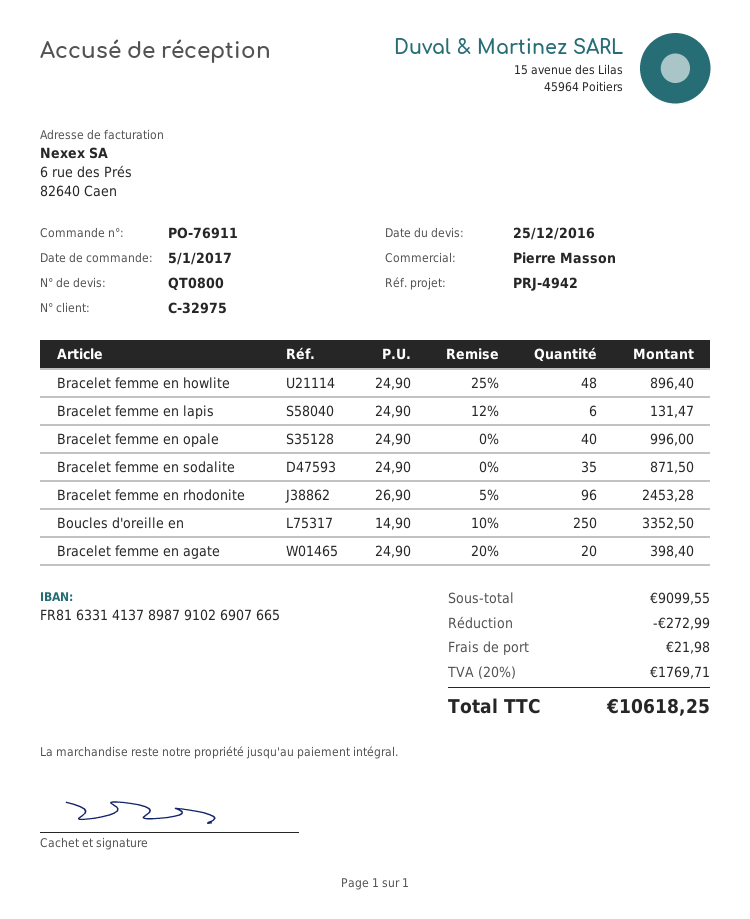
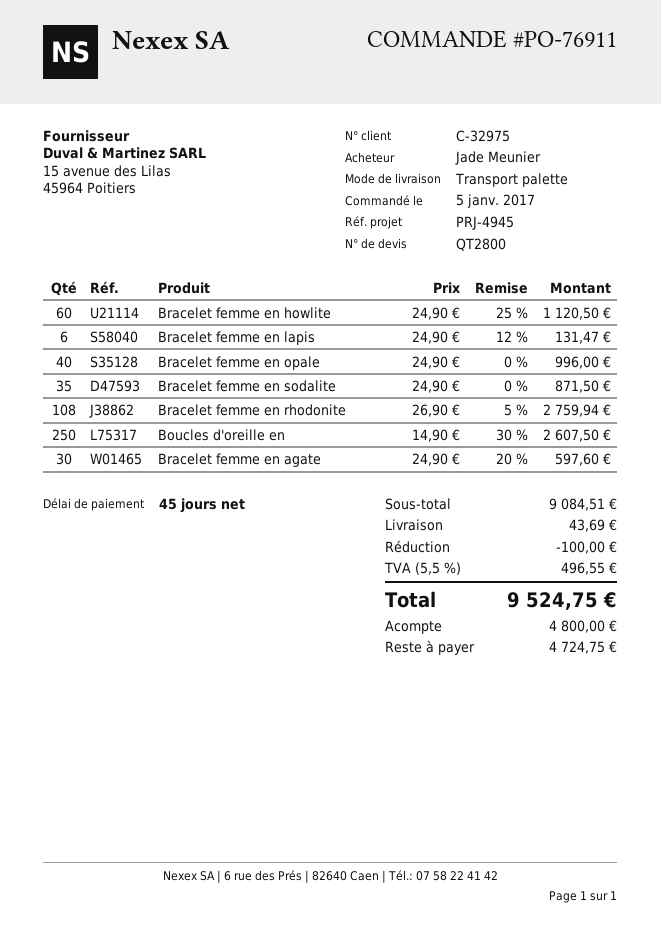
quote number: QT0800 -> QT2800
reference: PRJ-4942 -> PRJ-4945
Bracelet femme en howlite: 48 x 24.90 - 25% = 896.40 -> 60 x 24.90 - 25% = 1120.50
Bracelet femme en rhodonite: 96 x 26.90 - 5% = 2453.28 -> 108 x 26.90 - 5% = 2759.94
Boucles d'oreille en: 250 x 14.90 - 10% = 3352.50 -> 250 x 14.90 - 30% = 2607.50
Bracelet femme en agate: 20 x 24.90 - 20% = 398.40 -> 30 x 24.90 - 20% = 597.60
subtotal: 9099.55 -> 9084.51
discount: 272.99 -> 100.00
shipping: 21.98 -> 43.69
tax: 20% = 1769.71 -> 5.5% = 496.55
total: 10618.25 -> 9524.75

